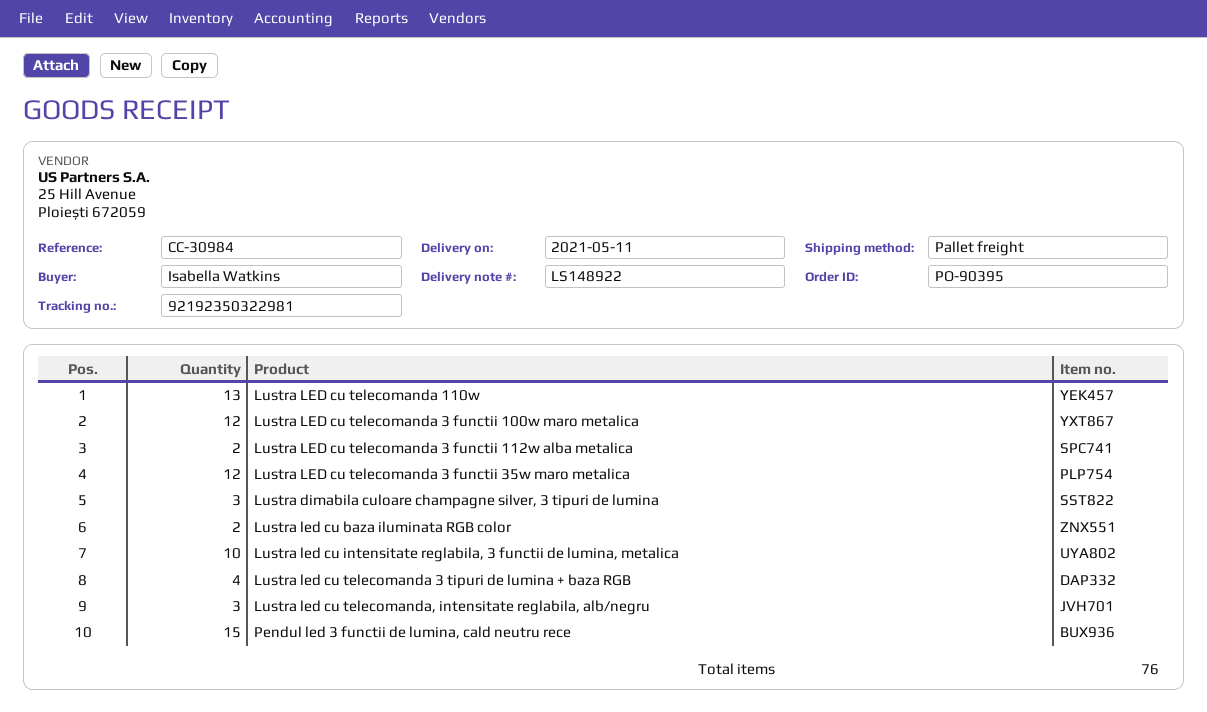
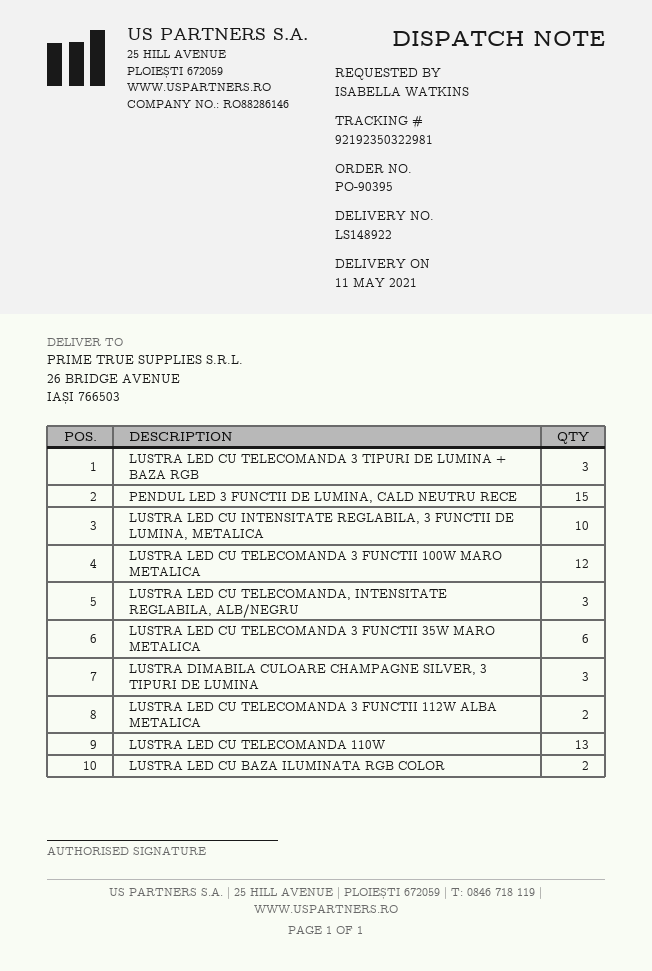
Lustra LED cu telecomanda 3 functii 35w maro metalica: 12 -> 6
Lustra led cu telecomanda 3 tipuri de lumina + baza RGB: 4 -> 3

